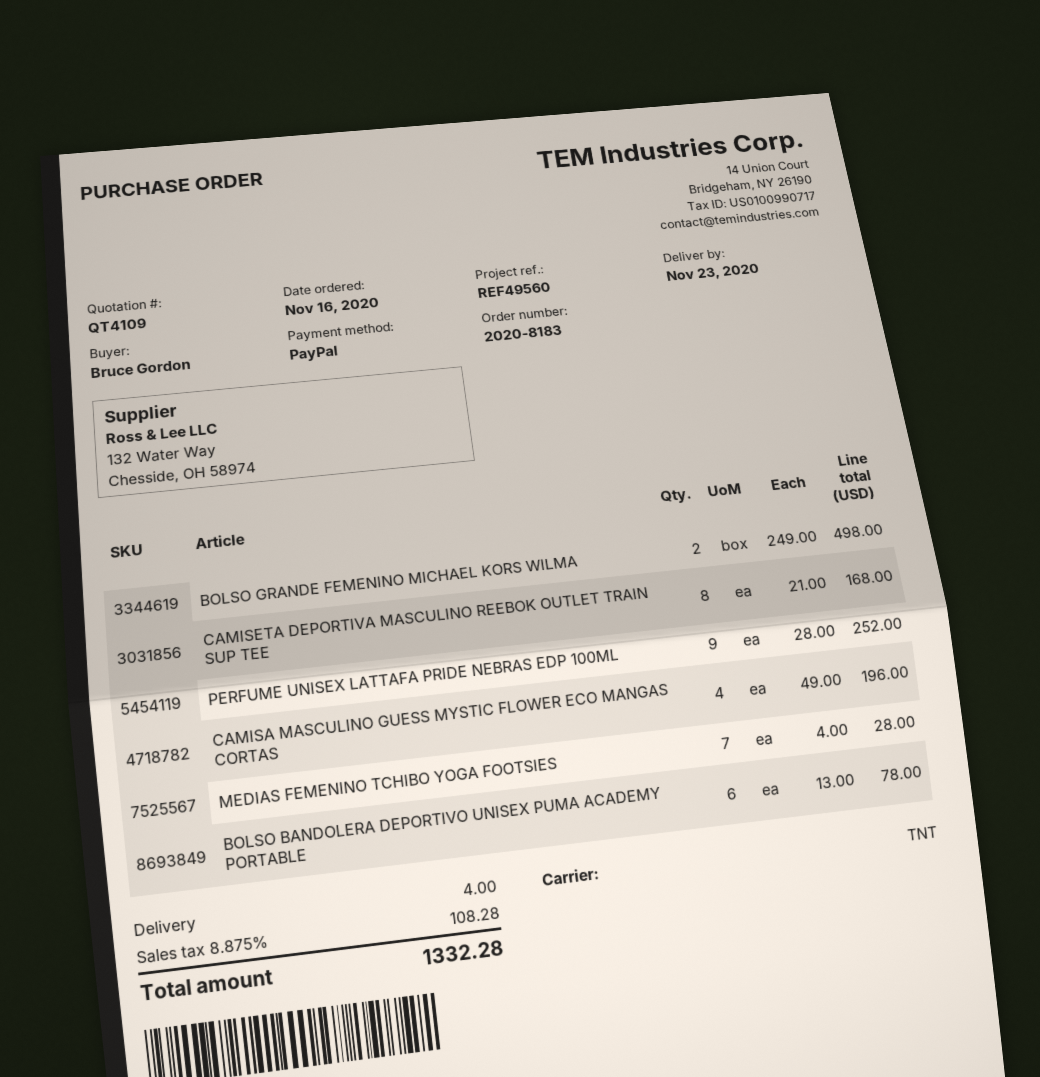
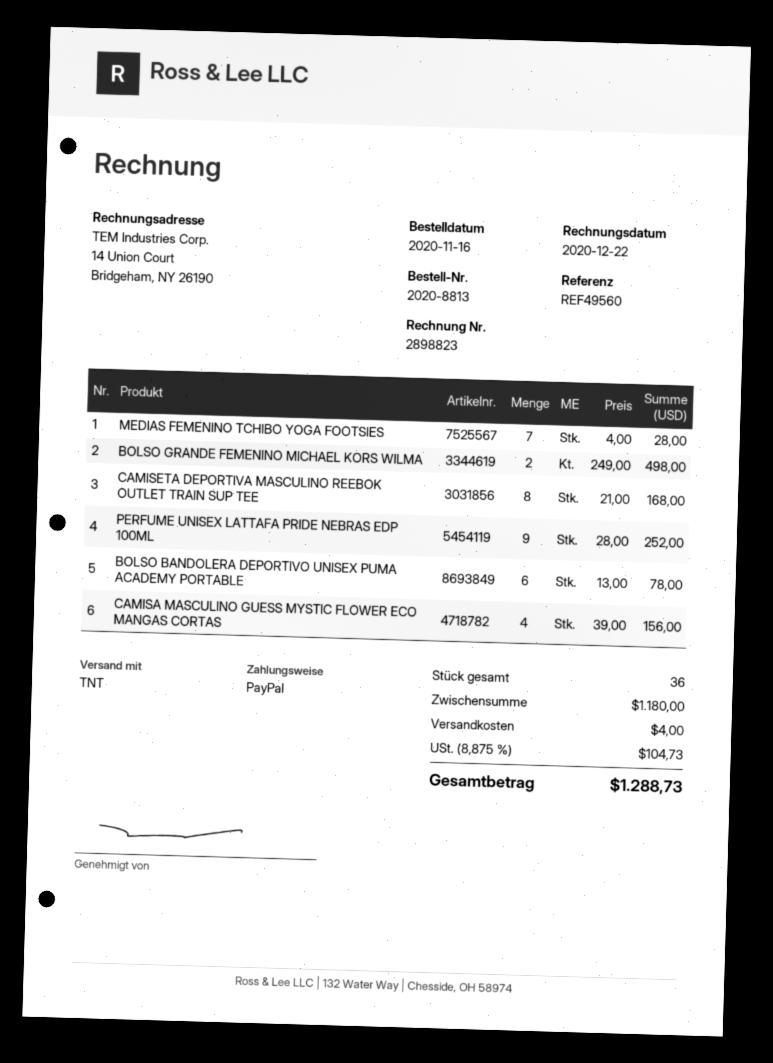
order number: 2020-8183 -> 2020-8813
CAMISA MASCULINO GUESS MYSTIC FLOWER ECO MANGAS CORTAS: 4 x 49.00 = 196.00 -> 4 x 39.00 = 156.00
tax: 8.875% = 108.28 -> 8.875% = 104.73
total: 1332.28 -> 1288.73

